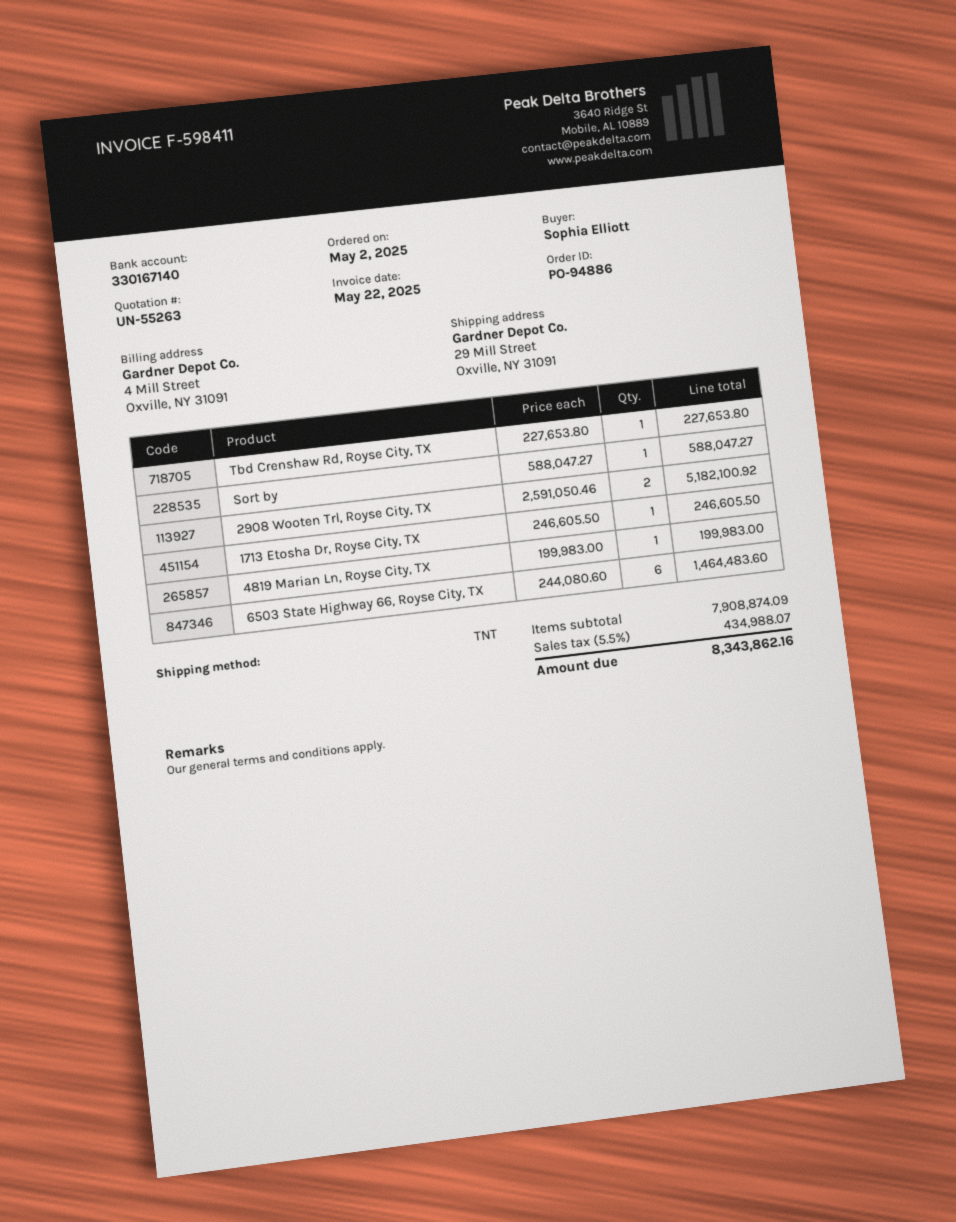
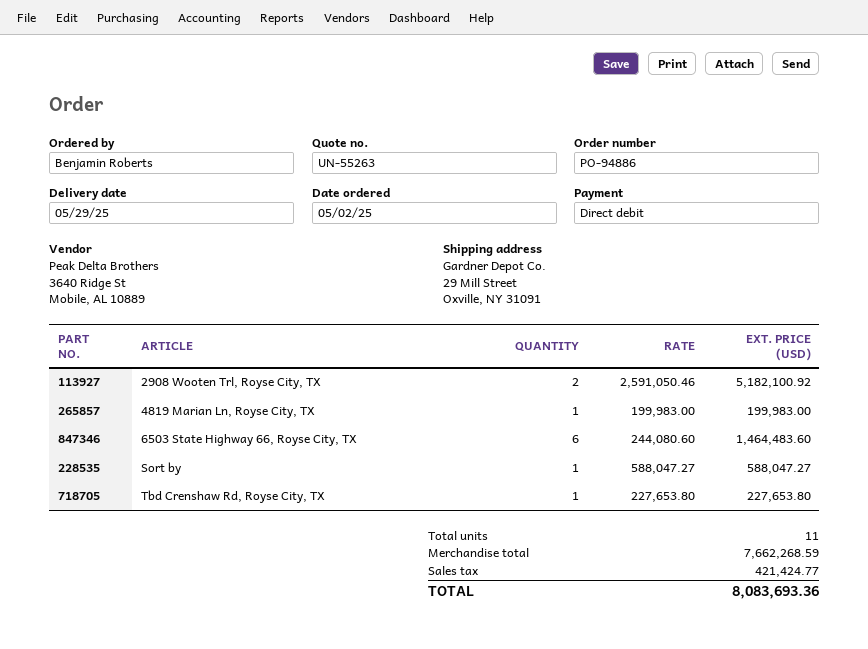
ordered by: Sophia Elliott -> Benjamin Roberts
1713 Etosha Dr, Royse City, TX: 1 x 246605.50 = 246605.50 -> none
subtotal: 7908874.09 -> 7662268.59
tax: 434988.07 -> 421424.77
total: 8343862.16 -> 8083693.36

